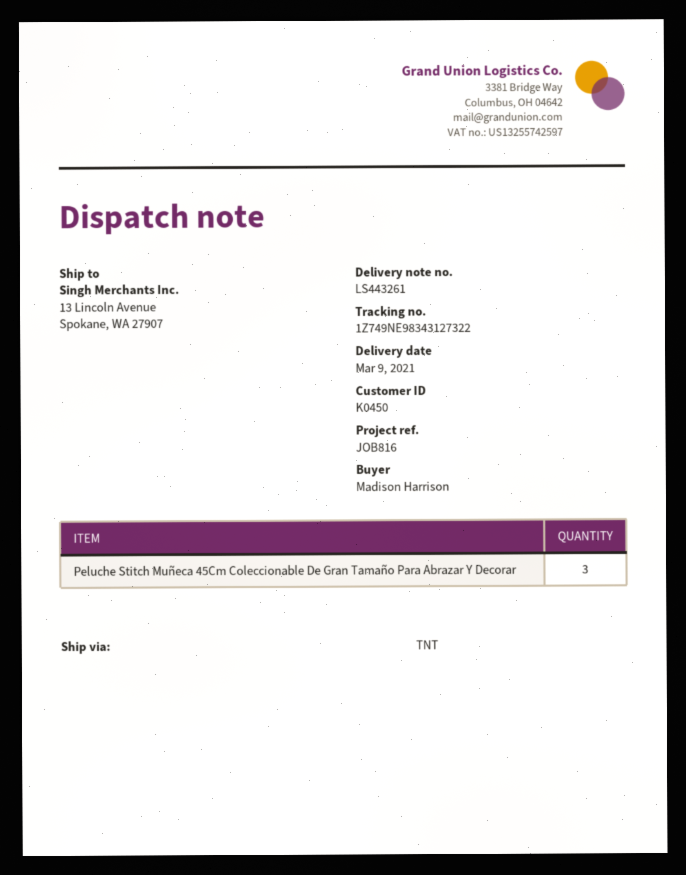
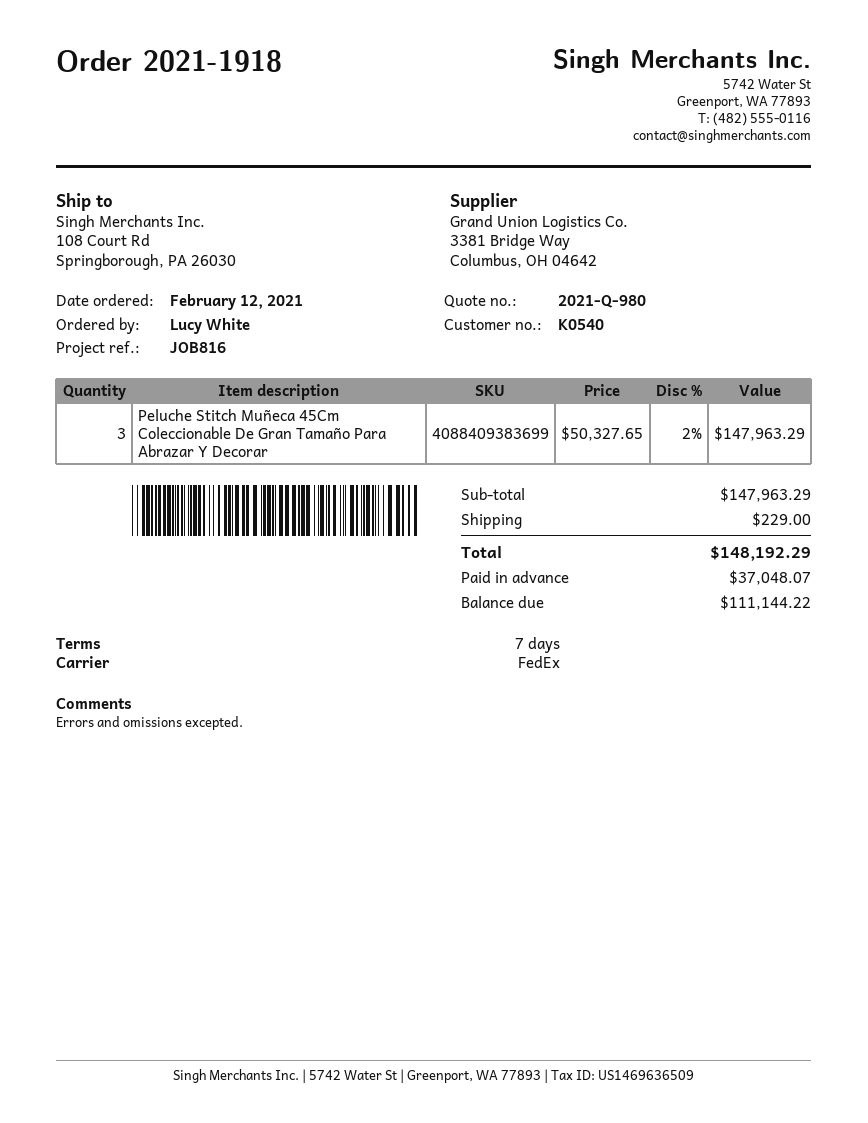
customer number: K0450 -> K0540
ordered by: Madison Harrison -> Lucy White
shipping method: TNT -> FedEx
ship to: 13 Lincoln Avenue, Spokane, WA 27907 -> 108 Court Rd, Springborough, PA 26030

